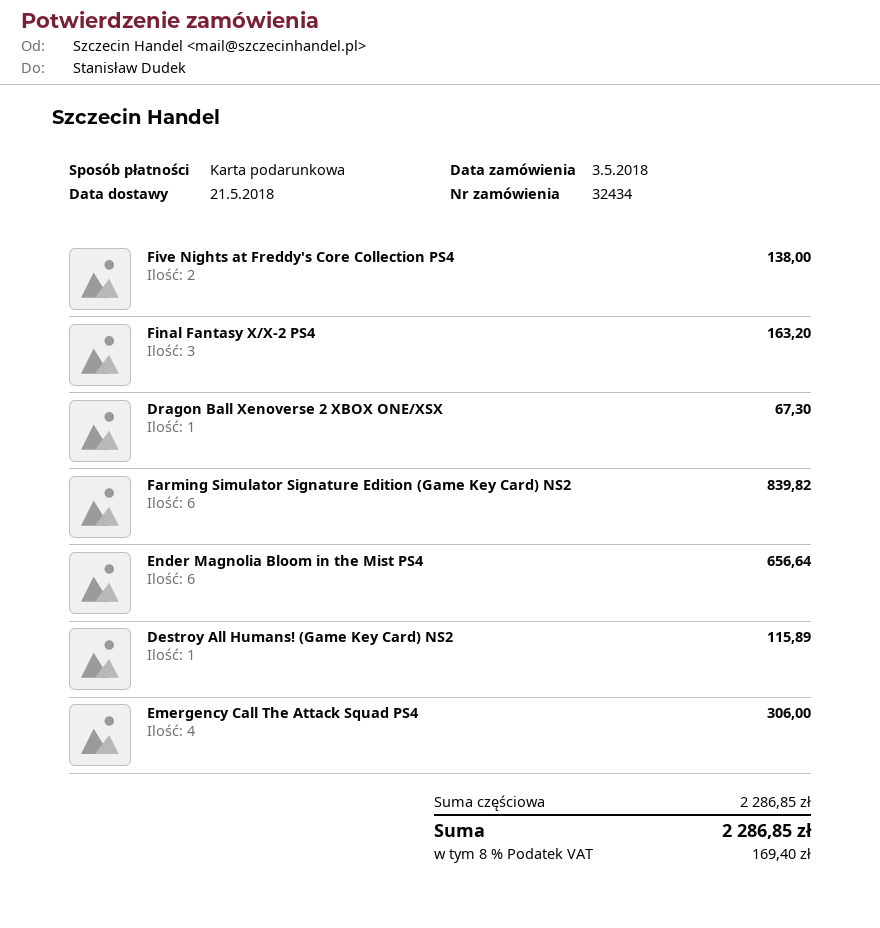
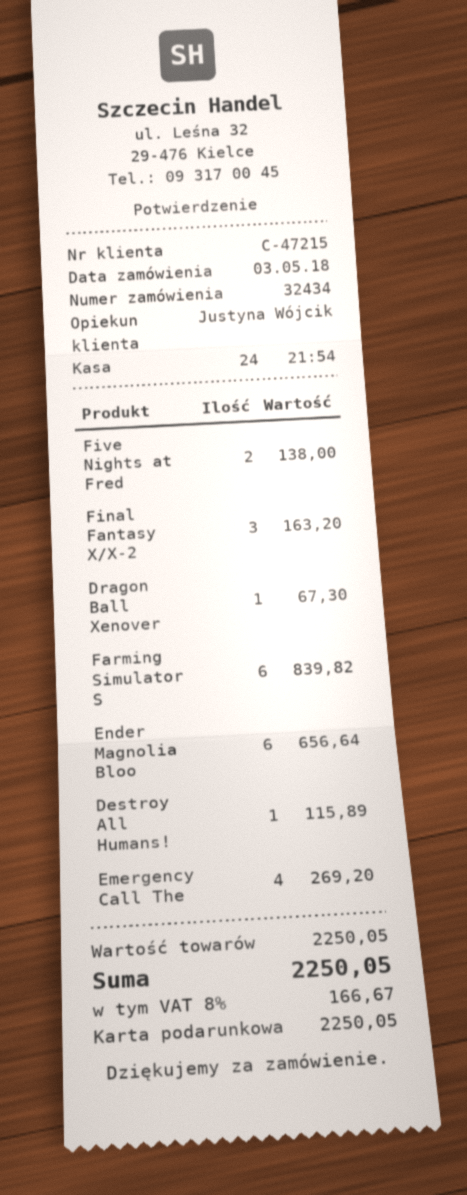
Emergency Call The Attack Squad PS4: 4 for 306.00 -> 4 for 269.20
subtotal: 2286.85 -> 2250.05
tax: 8% = 169.40 -> 8% = 166.67
total: 2286.85 -> 2250.05

